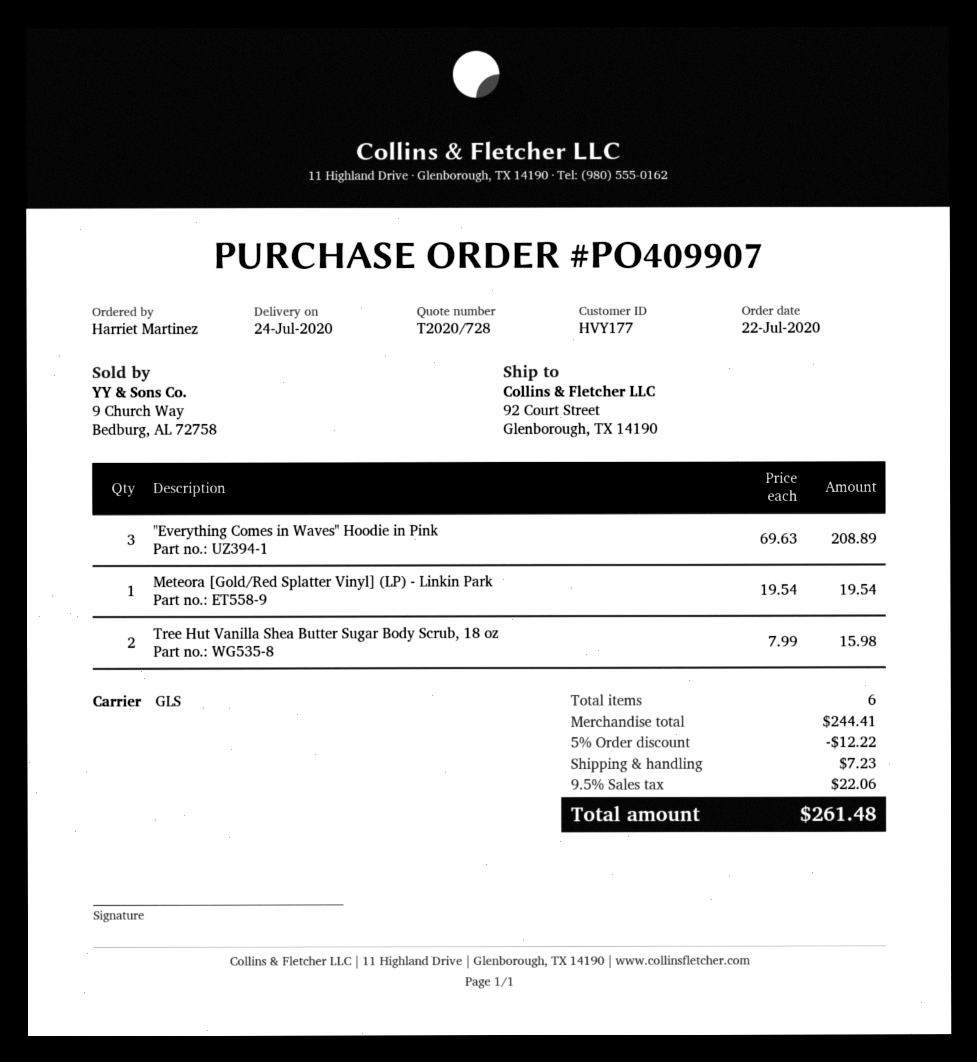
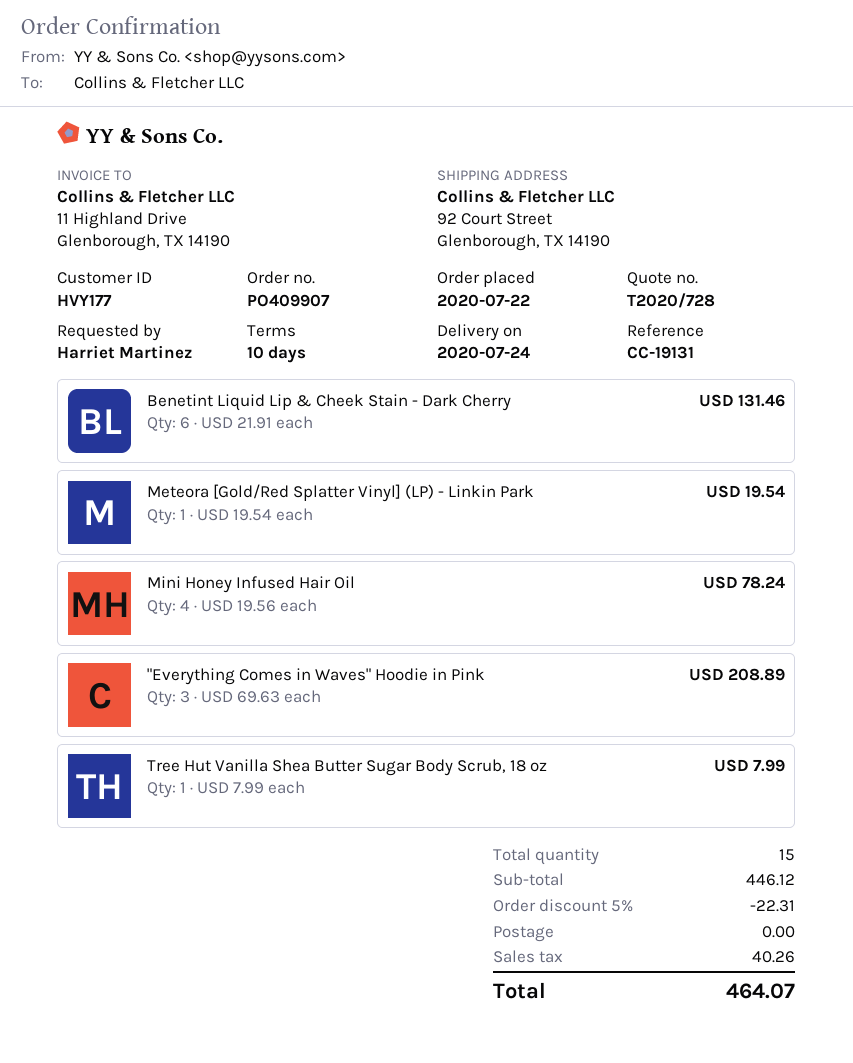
Tree Hut Vanilla Shea Butter Sugar Body Scrub, 18 oz: 2 x 7.99 = 15.98 -> 1 x 7.99 = 7.99
Benetint Liquid Lip & Cheek Stain - Dark Cherry: none -> 6 x 21.91 = 131.46
Mini Honey Infused Hair Oil: none -> 4 x 19.56 = 78.24
total quantity: 6 -> 15
subtotal: 244.41 -> 446.12
discount: 5% = 12.22 -> 5% = 22.31
shipping: 7.23 -> 0.00
tax: 22.06 -> 40.26
total: 261.48 -> 464.07

